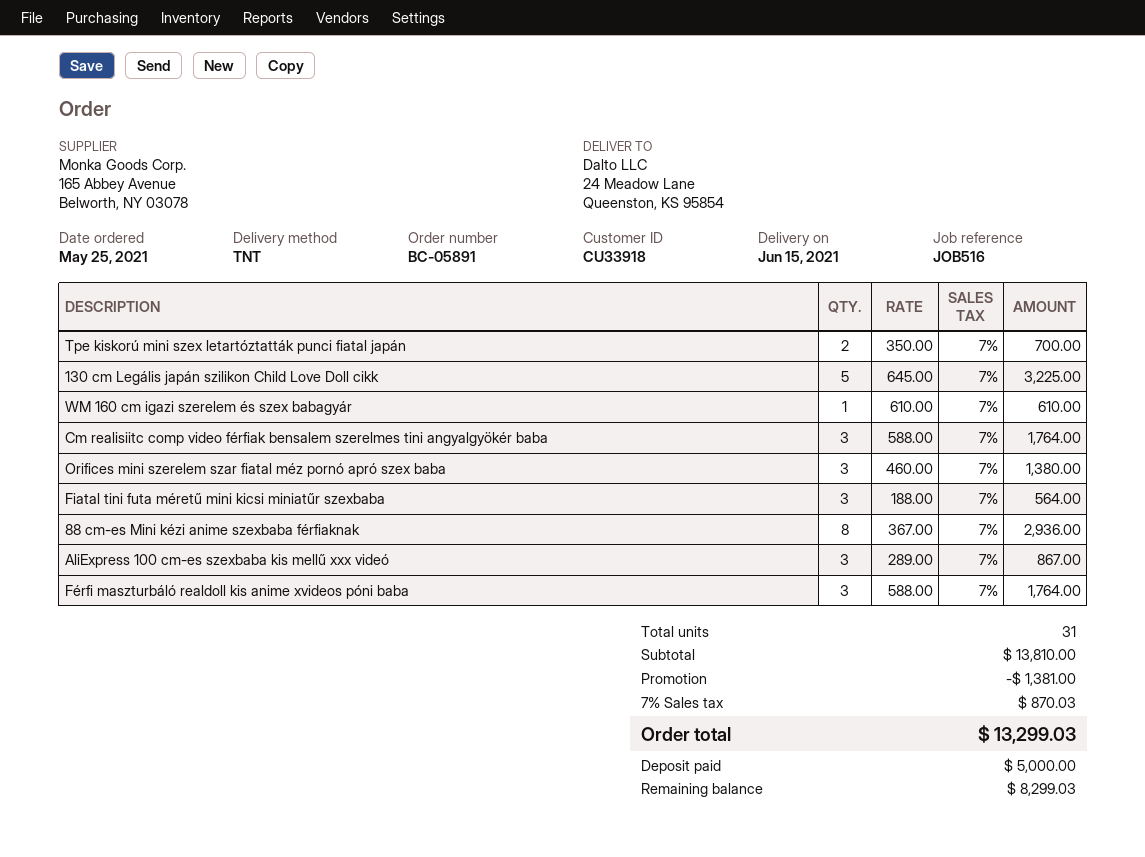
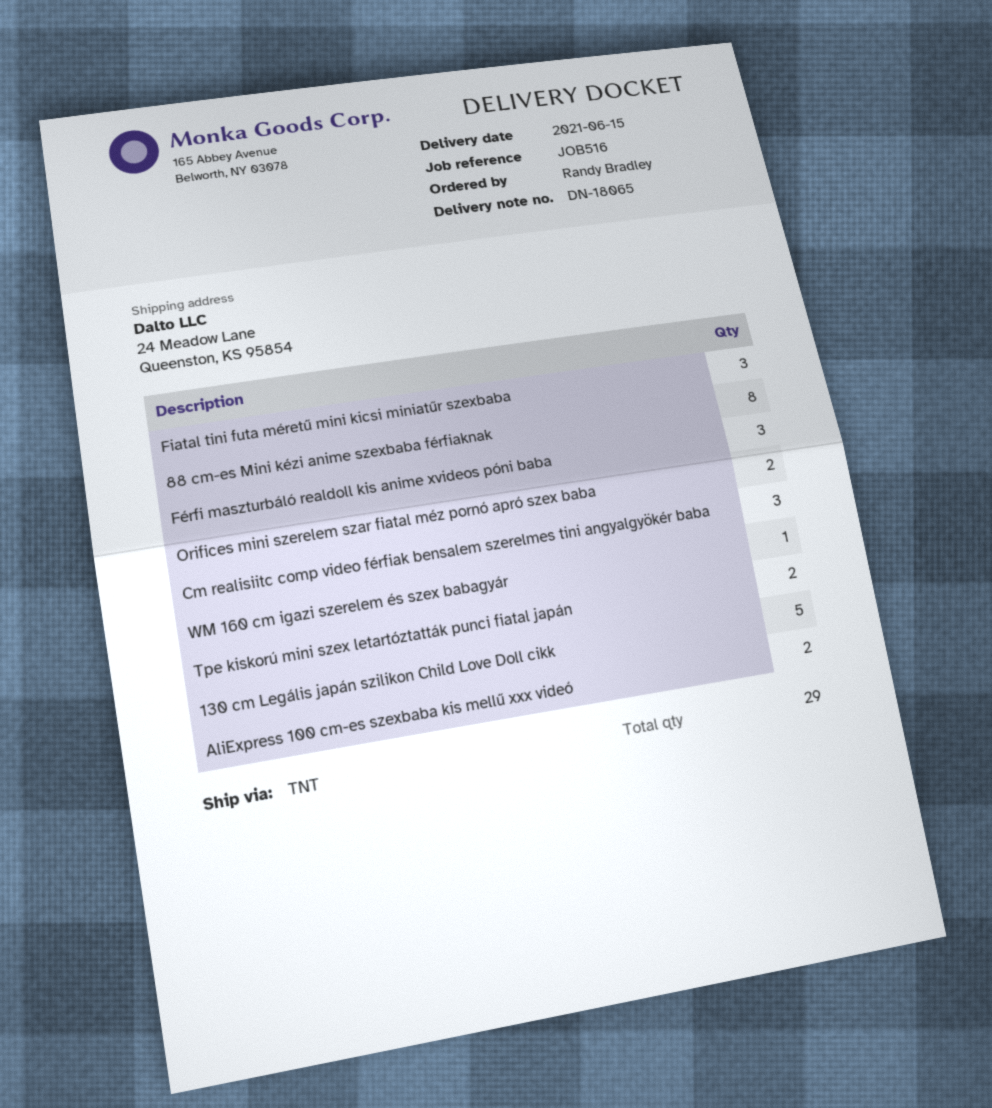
Orifices mini szerelem szar fiatal méz pornó apró szex baba: 3 -> 2
AliExpress 100 cm-es szexbaba kis mellű xxx videó: 3 -> 2
total quantity: 31 -> 29

